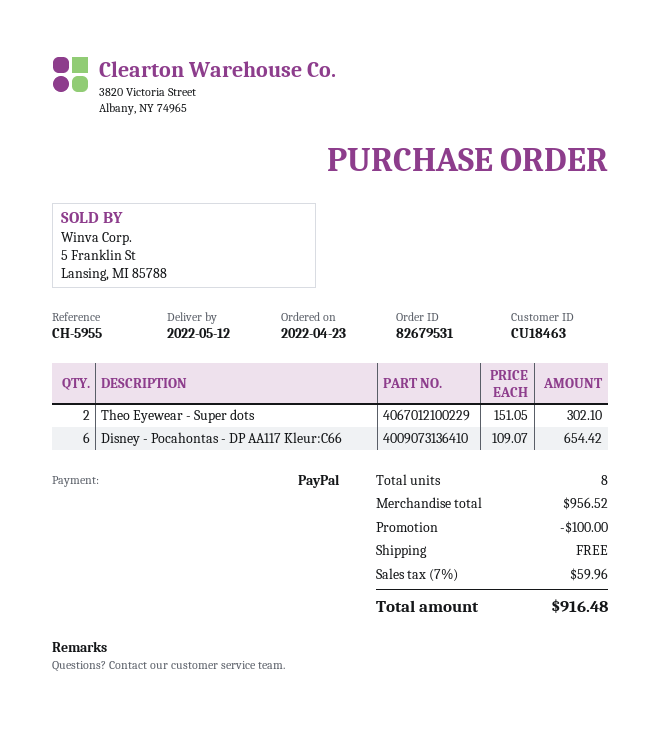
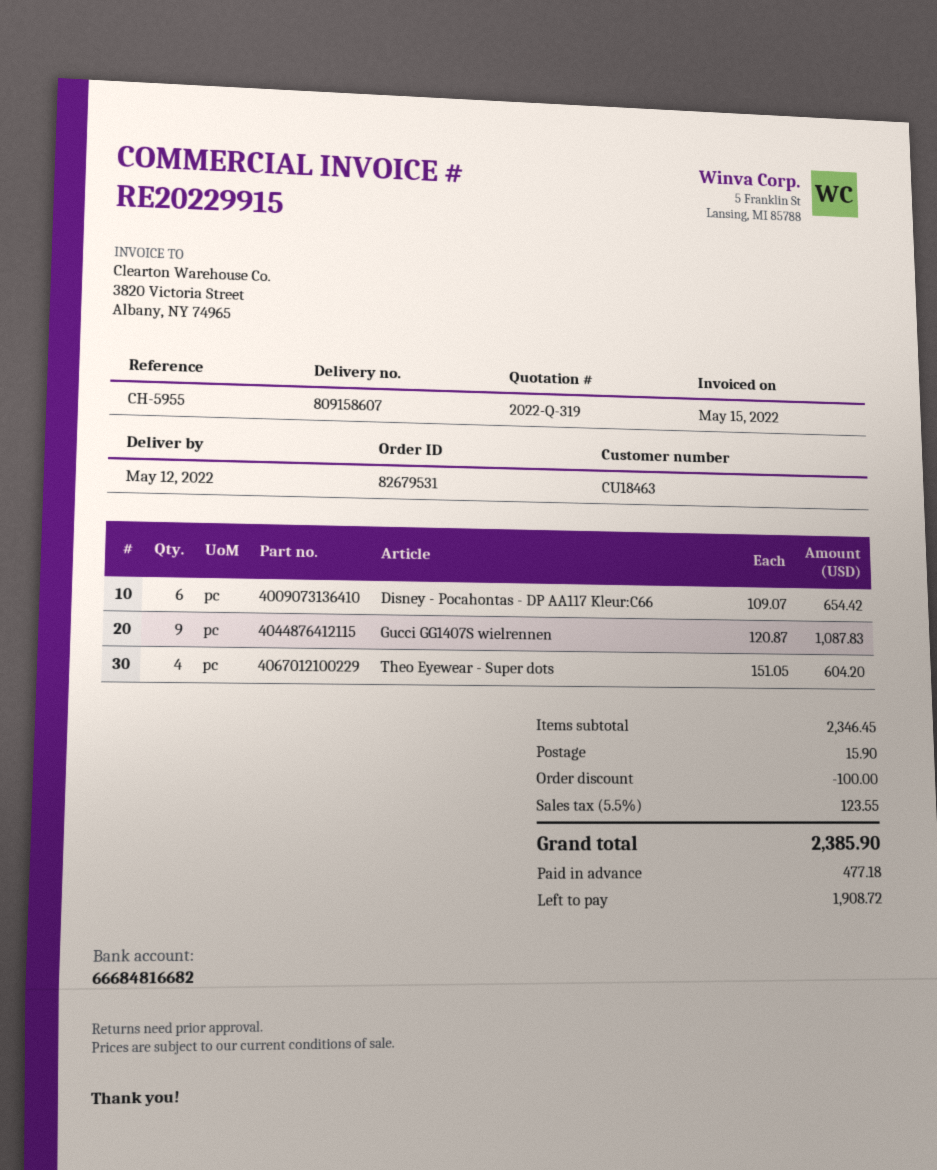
Theo Eyewear - Super dots: 2 x 151.05 = 302.10 -> 4 x 151.05 = 604.20
Gucci GG1407S wielrennen: none -> 9 x 120.87 = 1087.83
subtotal: 956.52 -> 2346.45
shipping: 0.00 -> 15.90
tax: 7% = 59.96 -> 5.5% = 123.55
total: 916.48 -> 2385.90

